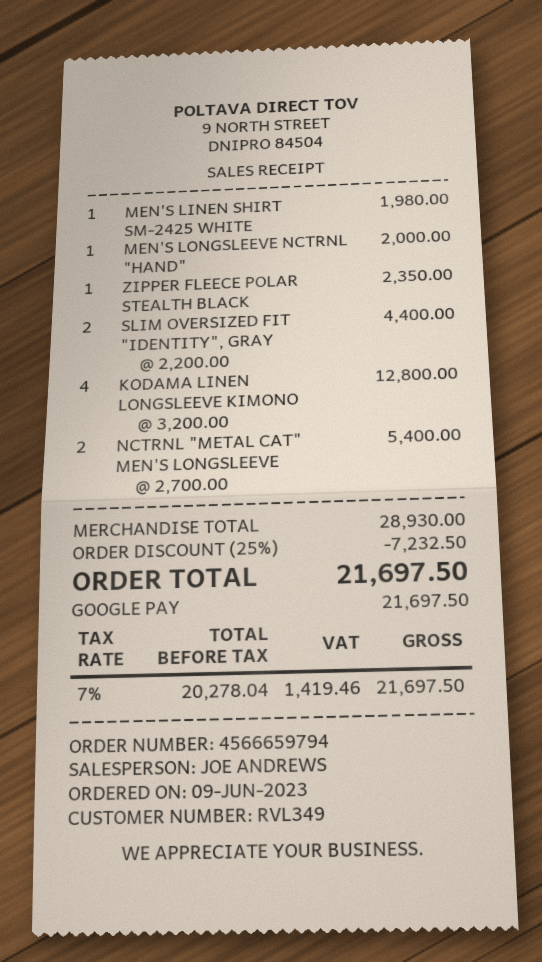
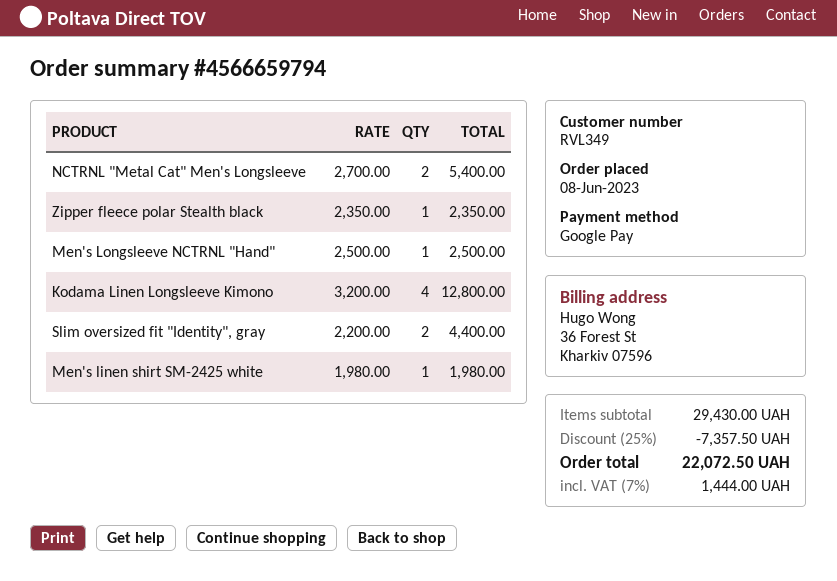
order date: 2023-06-09 -> 2023-06-08
MEN'S LONGSLEEVE NCTRNL "HAND": 1 x 2000.00 = 2000.00 -> 1 x 2500.00 = 2500.00
subtotal: 28930.00 -> 29430.00
discount: 25% = 7232.50 -> 25% = 7357.50
tax: 7% = 1419.46 -> 7% = 1444.00
total: 21697.50 -> 22072.50

